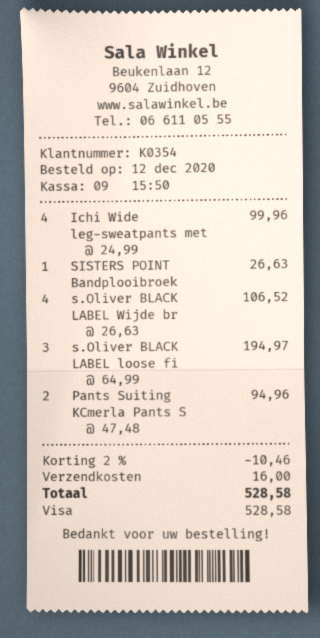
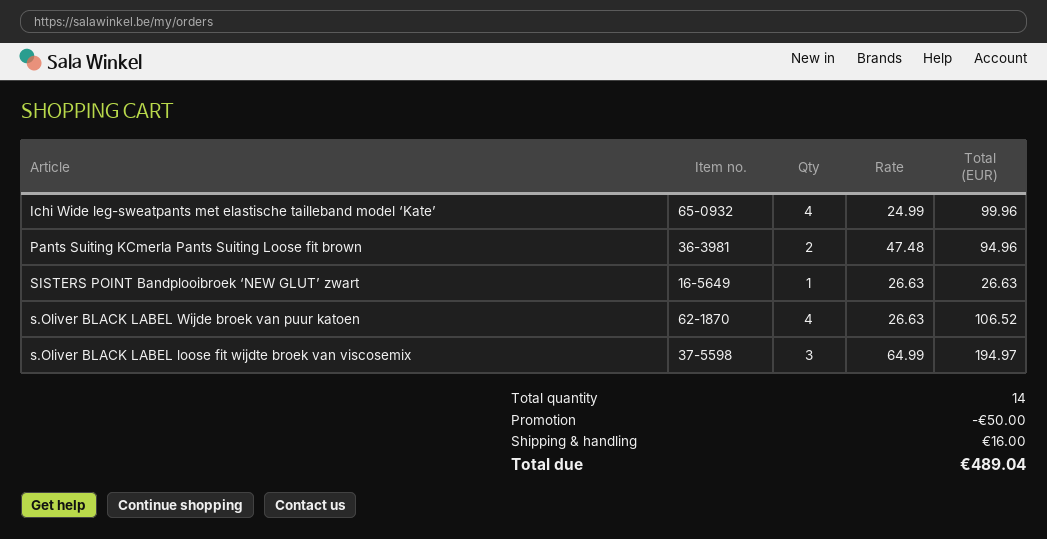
discount: 10.46 -> 50.00
total: 528.58 -> 489.04

